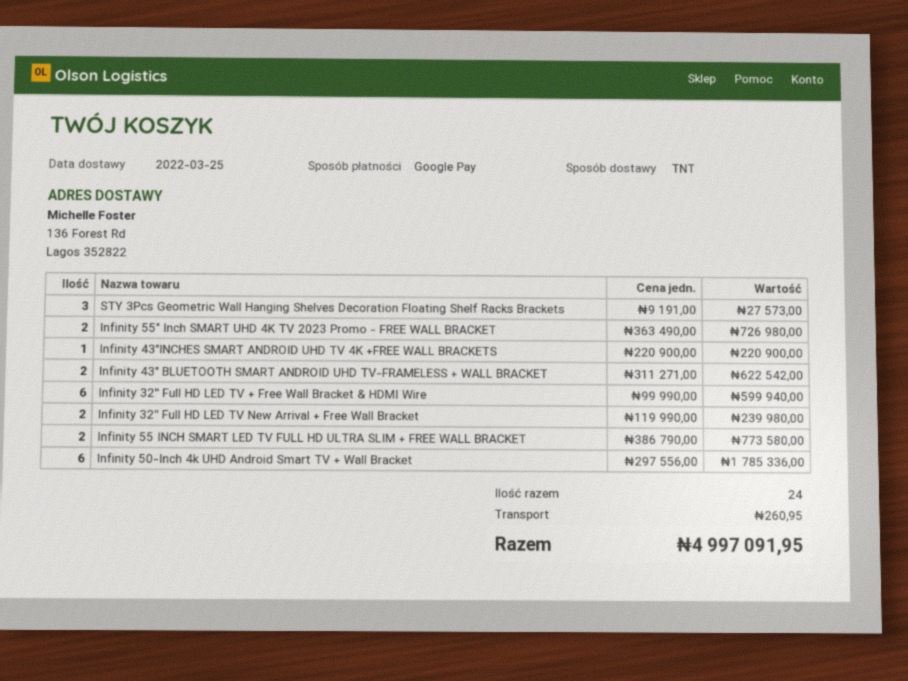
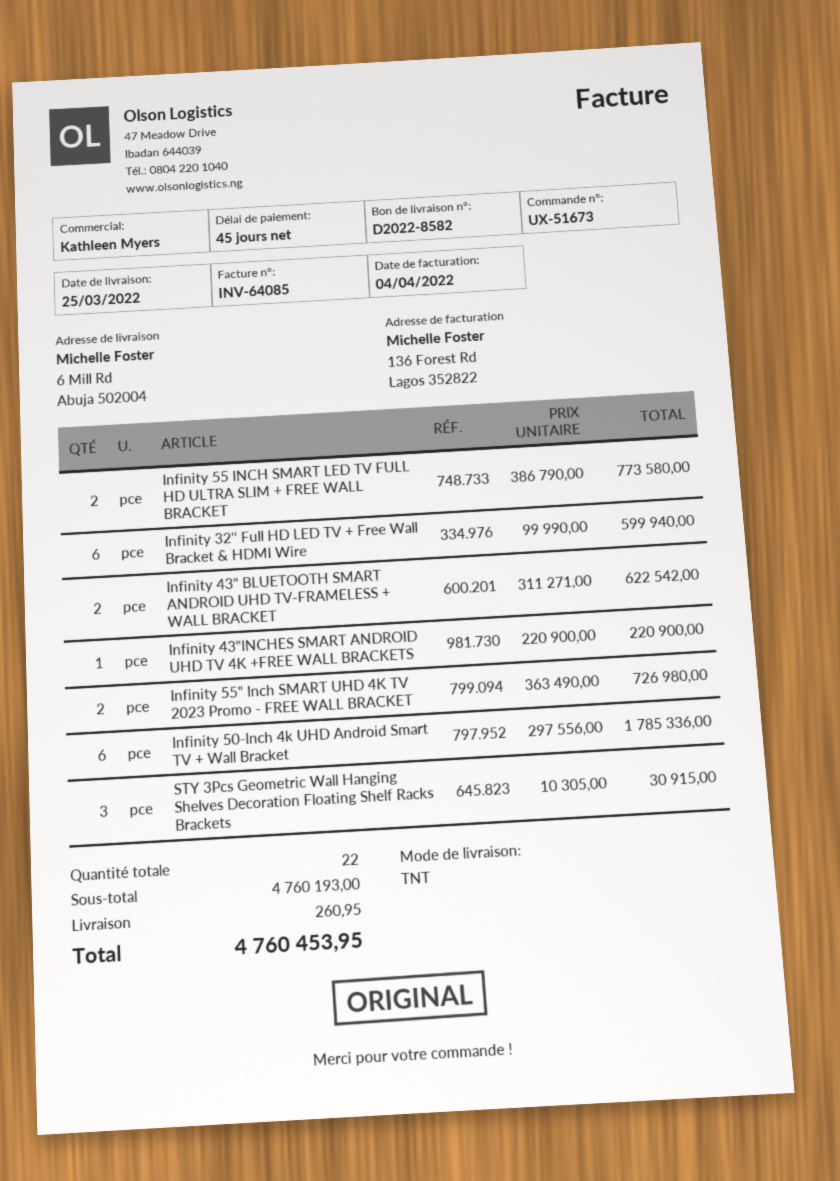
ship to: 136 Forest Rd, Lagos 352822 -> 6 Mill Rd, Abuja 502004
STY 3Pcs Geometric Wall Hanging Shelves Decoration Floating Shelf Racks Brackets: 3 x 9191.00 = 27573.00 -> 3 x 10305.00 = 30915.00
Infinity 32'' Full HD LED TV New Arrival + Free Wall Bracket: 2 x 119990.00 = 239980.00 -> none
total quantity: 24 -> 22
total: 4997091.95 -> 4760453.95

